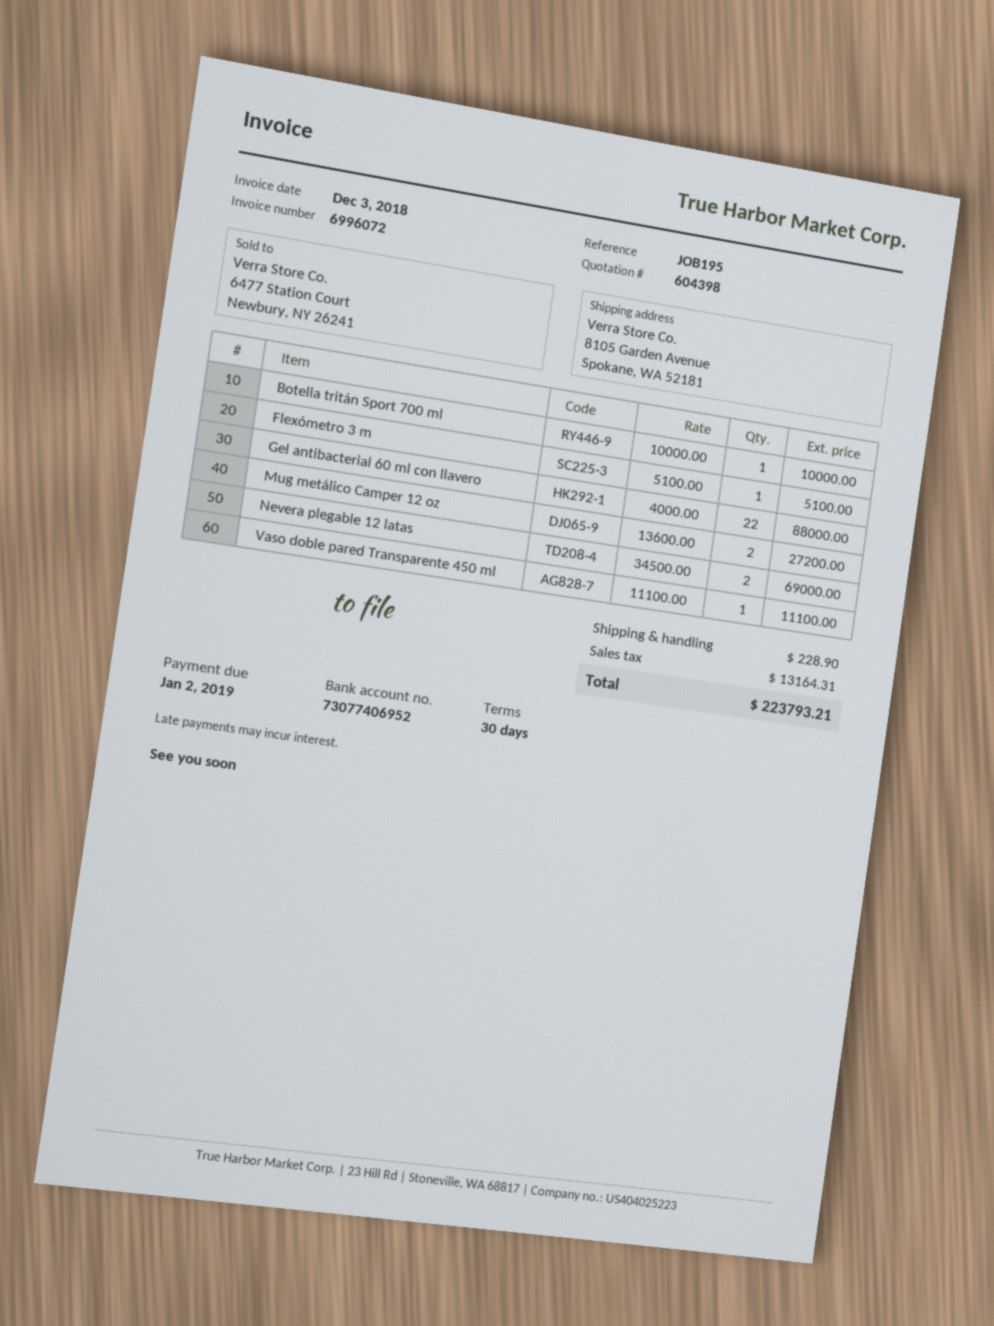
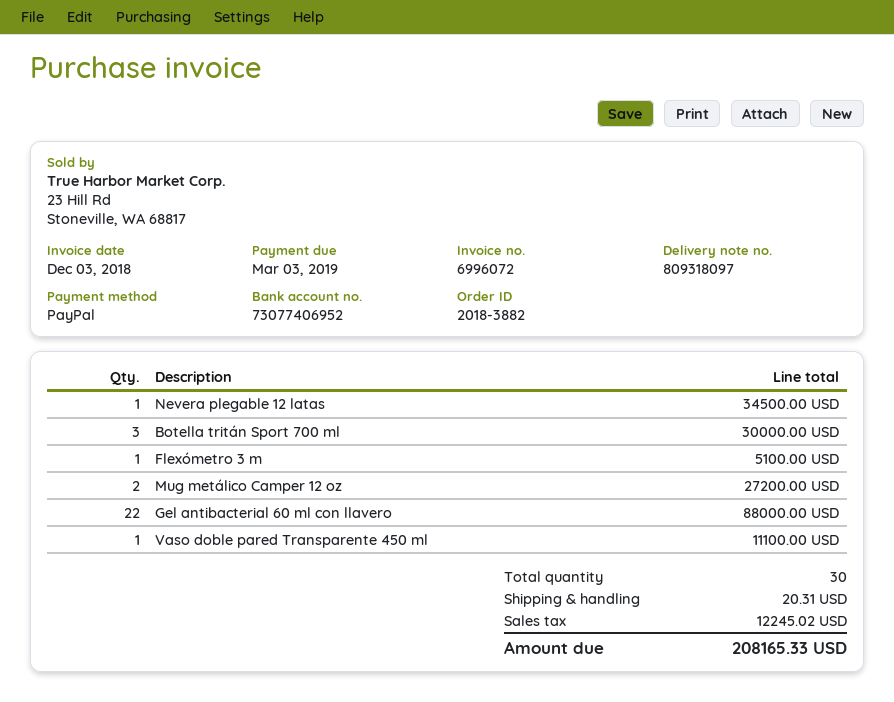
due date: 2019-01-02 -> 2019-03-03
Botella tritán Sport 700 ml: 1 for 10000.00 -> 3 for 30000.00
Nevera plegable 12 latas: 2 for 69000.00 -> 1 for 34500.00
shipping: 228.90 -> 20.31
tax: 13164.31 -> 12245.02
total: 223793.21 -> 208165.33

